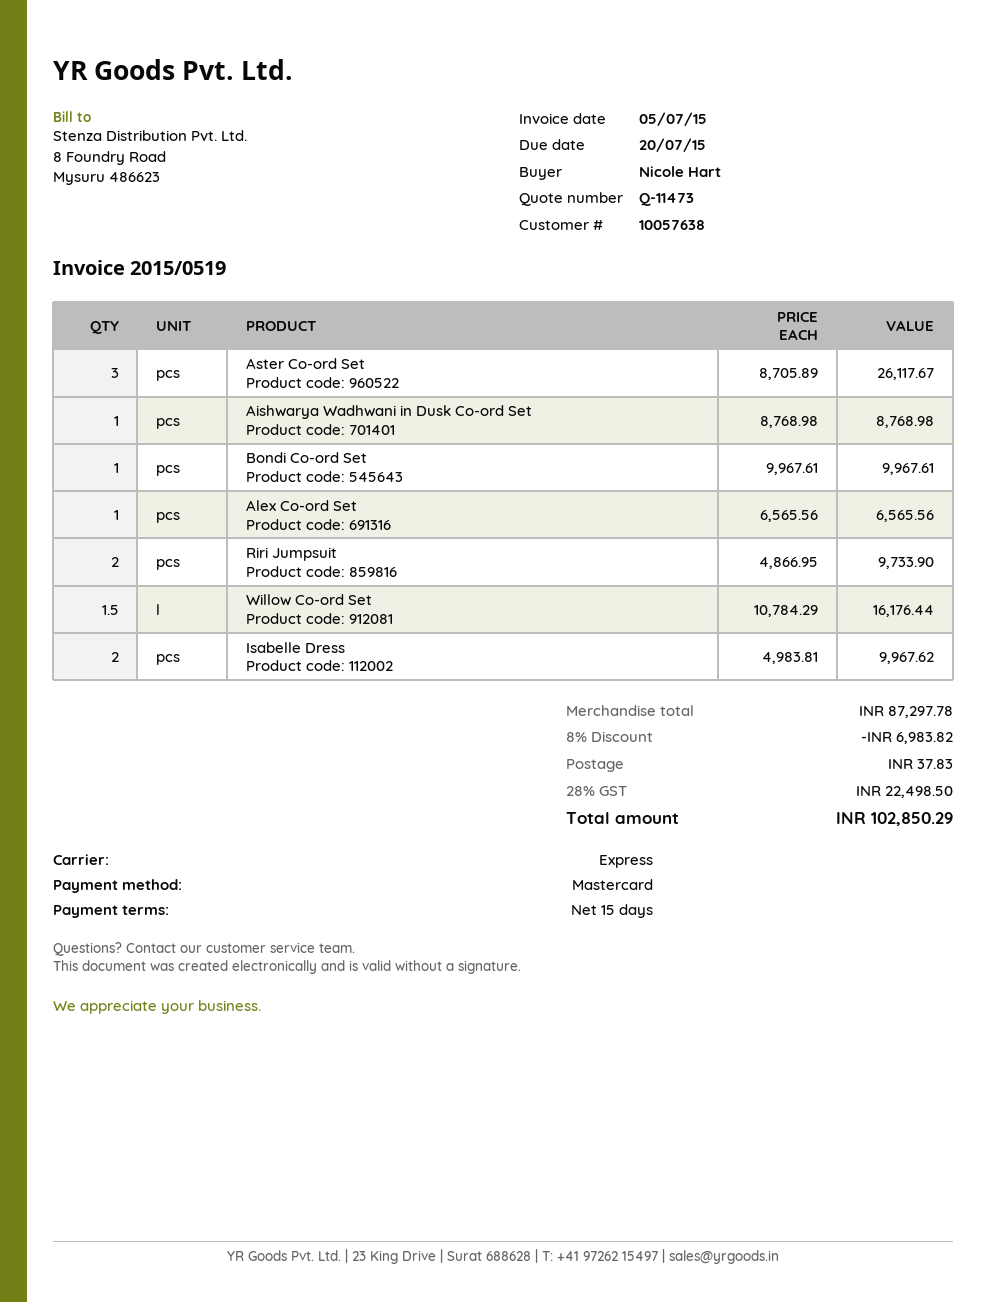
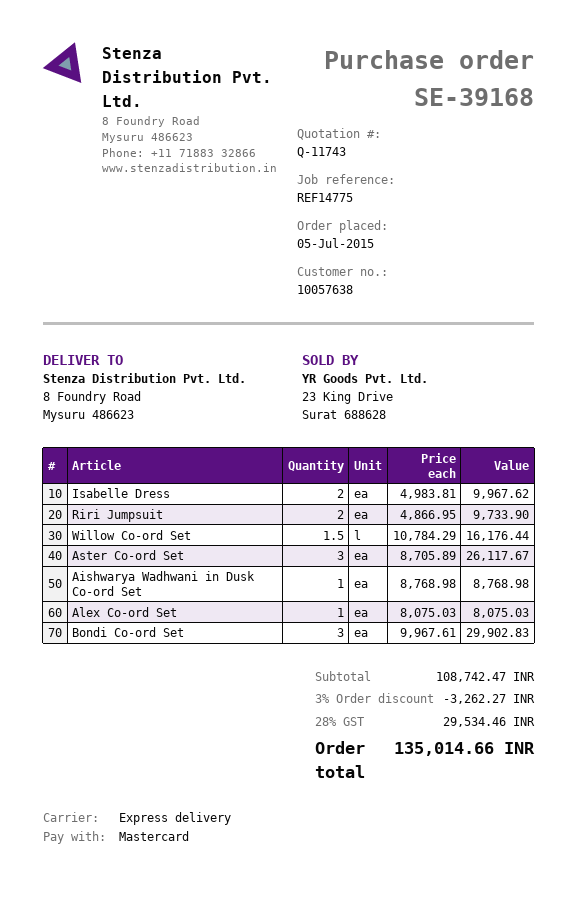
quote number: Q-11473 -> Q-11743
Bondi Co-ord Set: 1 x 9967.61 = 9967.61 -> 3 x 9967.61 = 29902.83
Alex Co-ord Set: 1 x 6565.56 = 6565.56 -> 1 x 8075.03 = 8075.03
subtotal: 87297.78 -> 108742.47
discount: 8% = 6983.82 -> 3% = 3262.27
shipping: 37.83 -> none
tax: 28% = 22498.50 -> 28% = 29534.46
total: 102850.29 -> 135014.66

